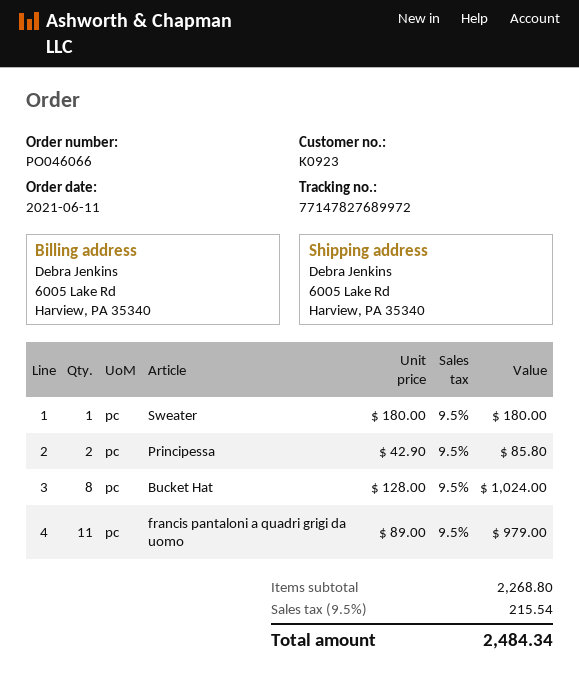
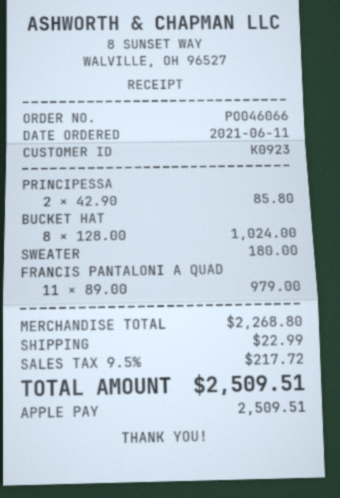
shipping: none -> 22.99
tax: 9.5% = 215.54 -> 9.5% = 217.72
total: 2484.34 -> 2509.51

